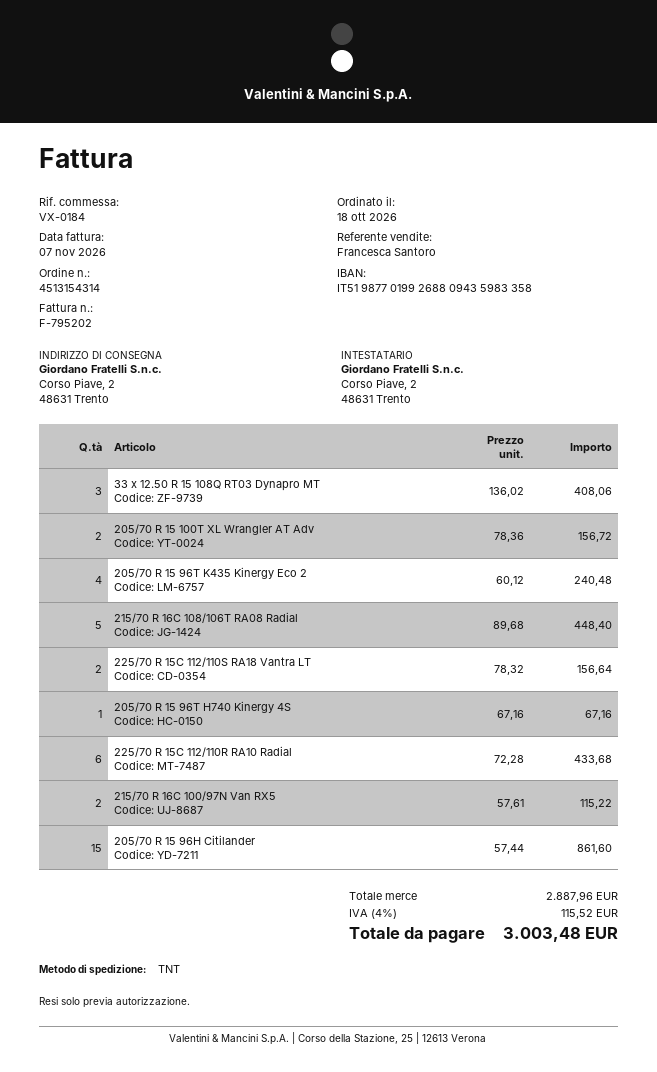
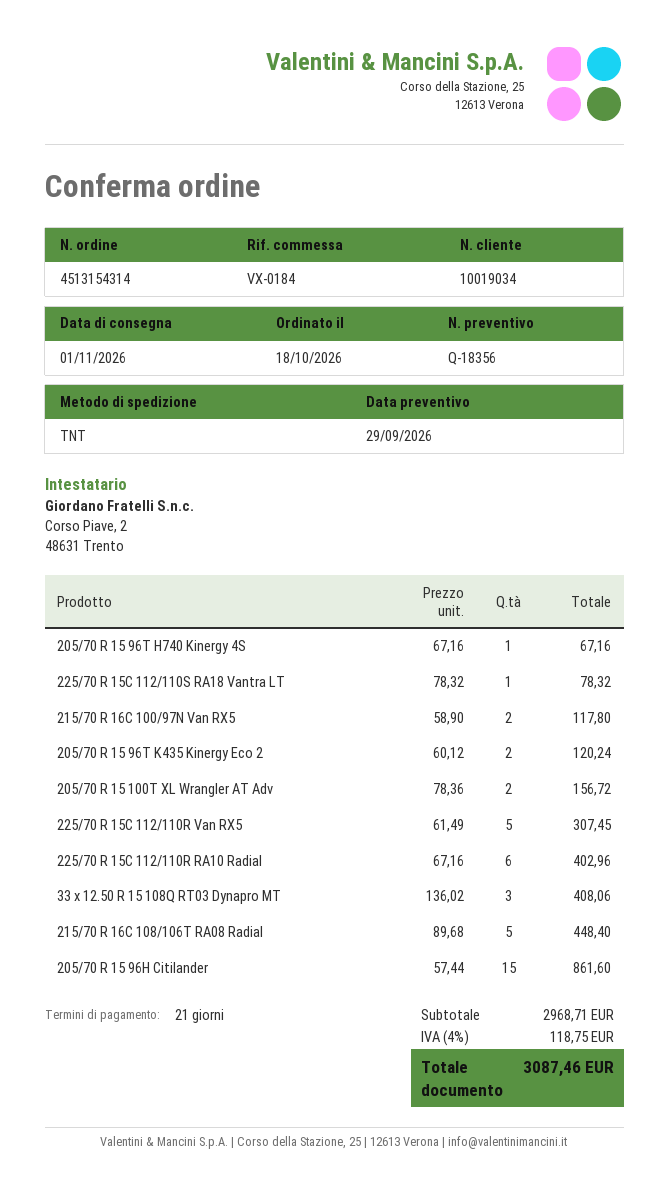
205/70 R 15 96T K435 Kinergy Eco 2: 4 x 60.12 = 240.48 -> 2 x 60.12 = 120.24
225/70 R 15C 112/110S RA18 Vantra LT: 2 x 78.32 = 156.64 -> 1 x 78.32 = 78.32
225/70 R 15C 112/110R RA10 Radial: 6 x 72.28 = 433.68 -> 6 x 67.16 = 402.96
215/70 R 16C 100/97N Van RX5: 2 x 57.61 = 115.22 -> 2 x 58.90 = 117.80
225/70 R 15C 112/110R Van RX5: none -> 5 x 61.49 = 307.45
subtotal: 2887.96 -> 2968.71
tax: 4% = 115.52 -> 4% = 118.75
total: 3003.48 -> 3087.46

